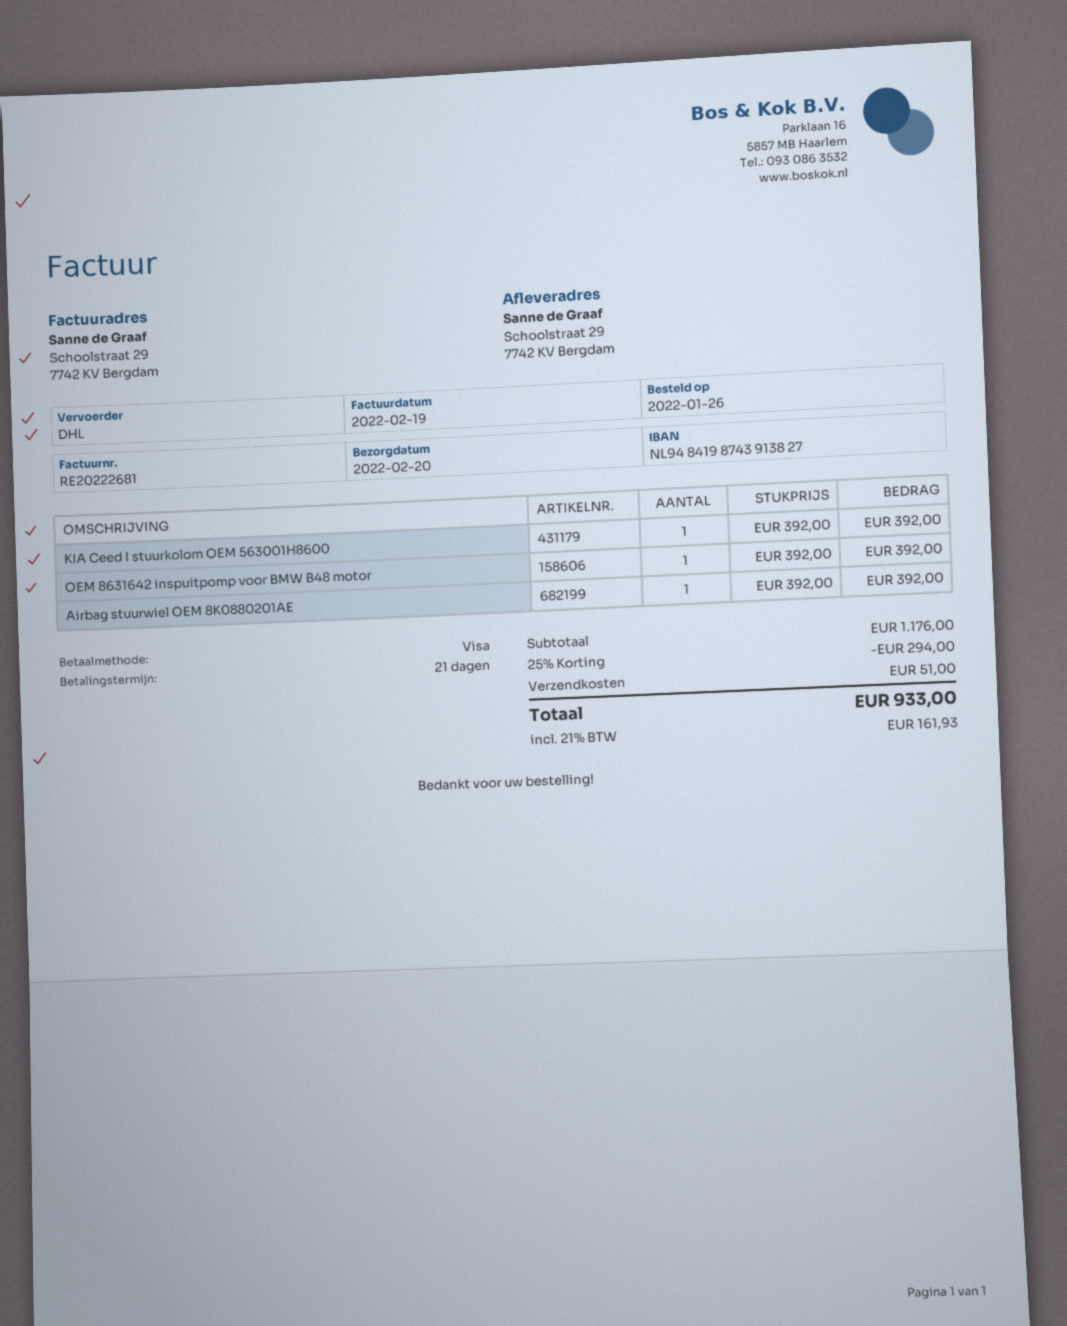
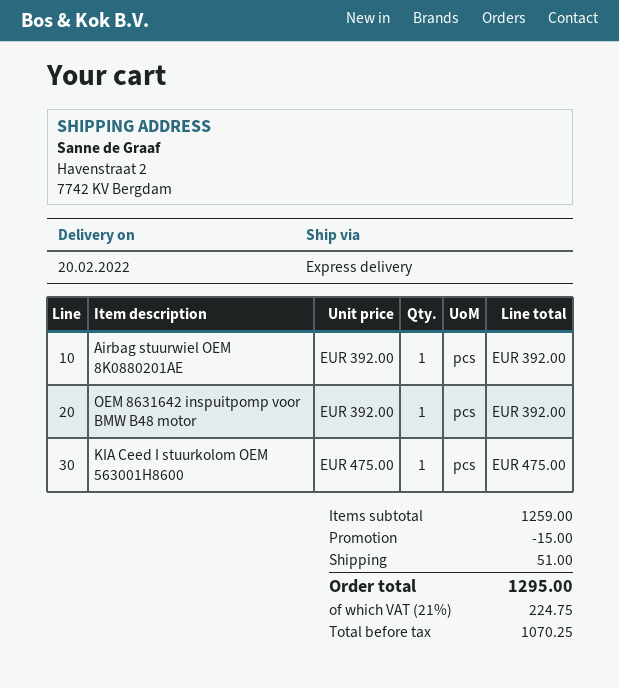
shipping method: DHL -> express
ship to: Schoolstraat 29, 7742 KV Bergdam -> Havenstraat 2, 7742 KV Bergdam
KIA Ceed I stuurkolom OEM 563001H8600: 1 x 392.00 = 392.00 -> 1 x 475.00 = 475.00
subtotal: 1176.00 -> 1259.00
discount: 294.00 -> 15.00
tax: 21% = 161.93 -> 21% = 224.75
total: 933.00 -> 1295.00

